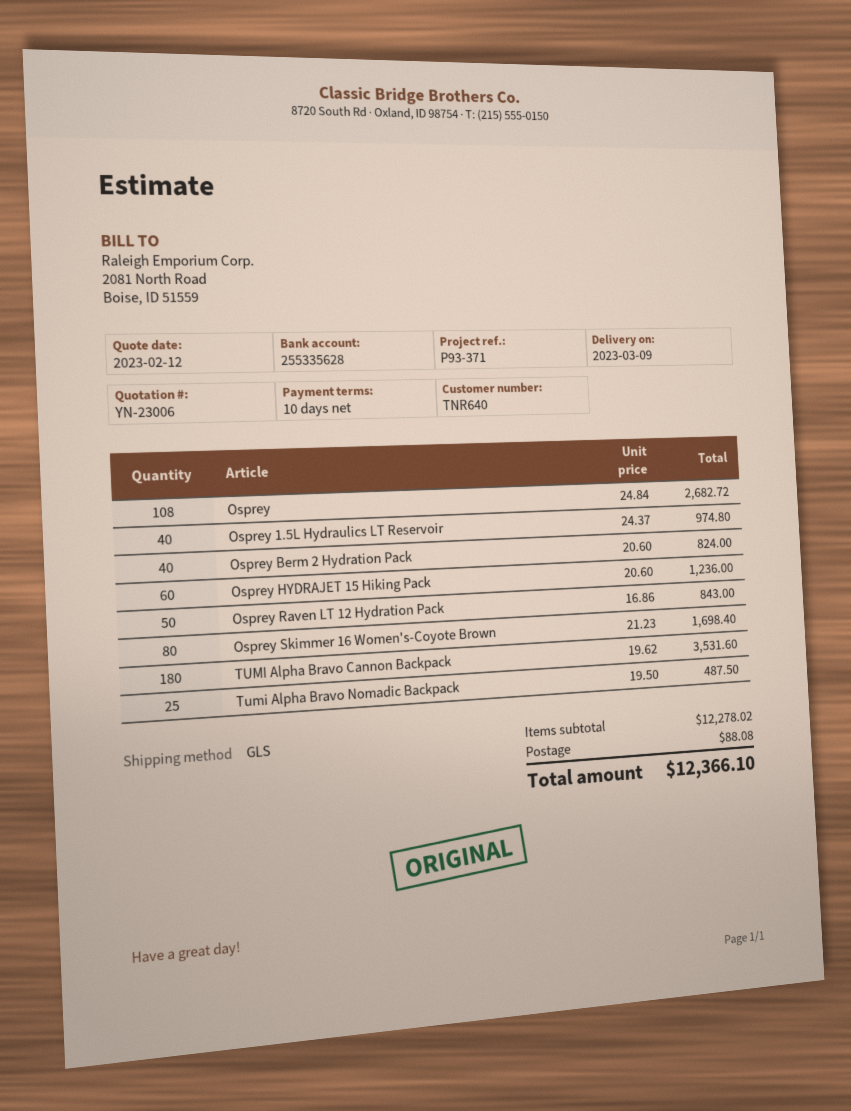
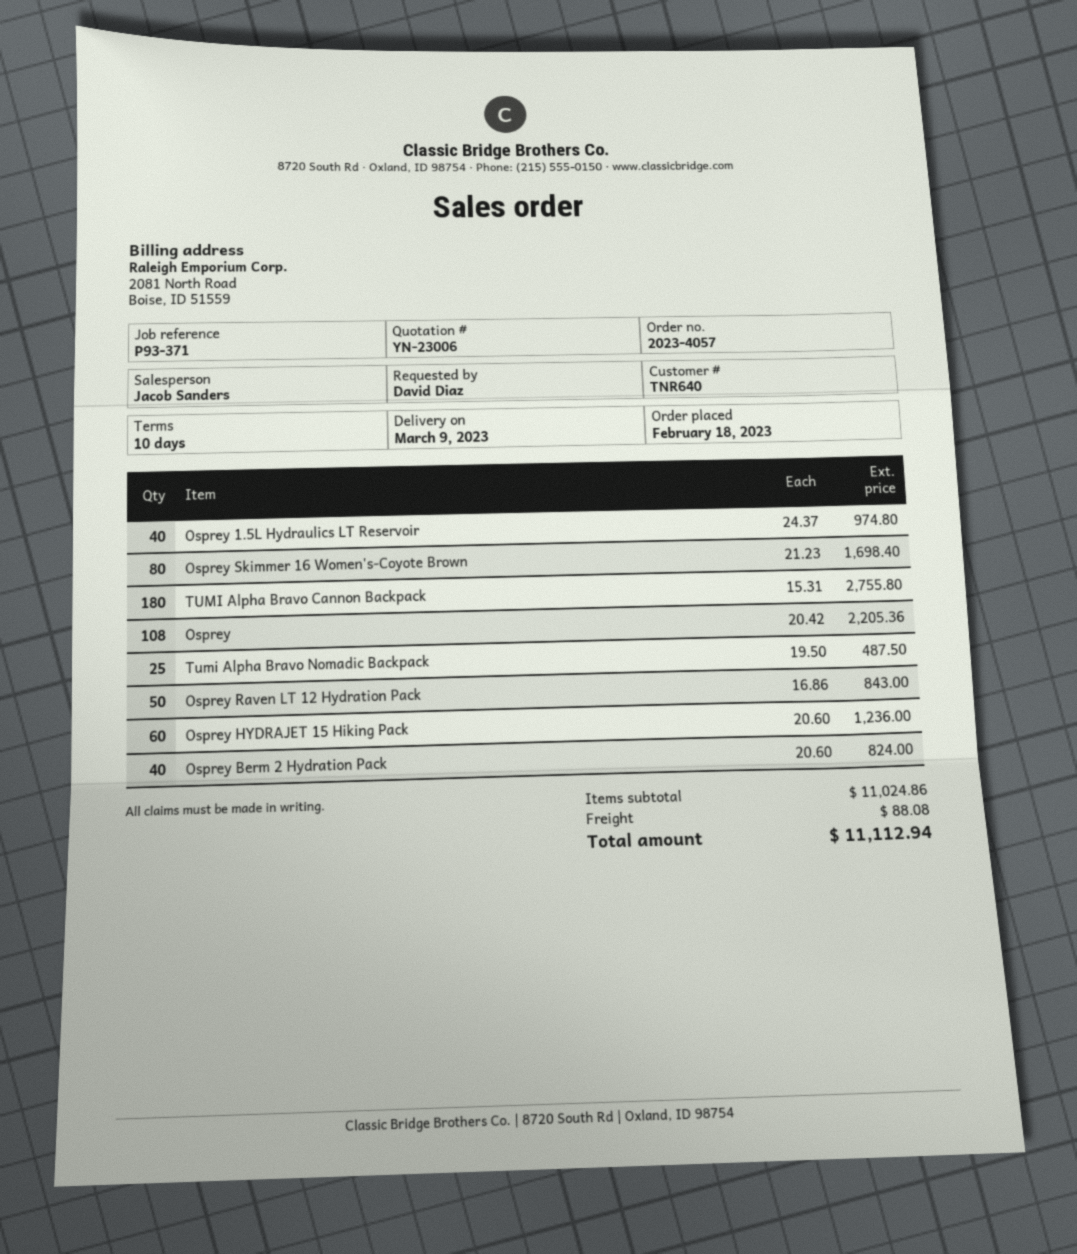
Osprey: 108 x 24.84 = 2682.72 -> 108 x 20.42 = 2205.36
TUMI Alpha Bravo Cannon Backpack: 180 x 19.62 = 3531.60 -> 180 x 15.31 = 2755.80
subtotal: 12278.02 -> 11024.86
total: 12366.10 -> 11112.94

